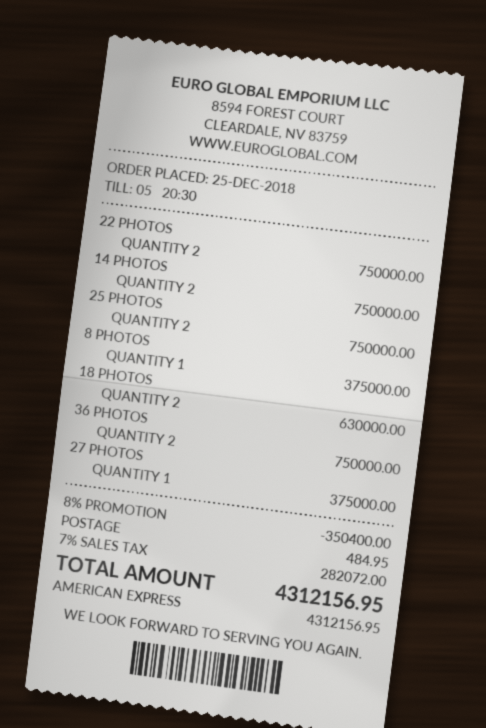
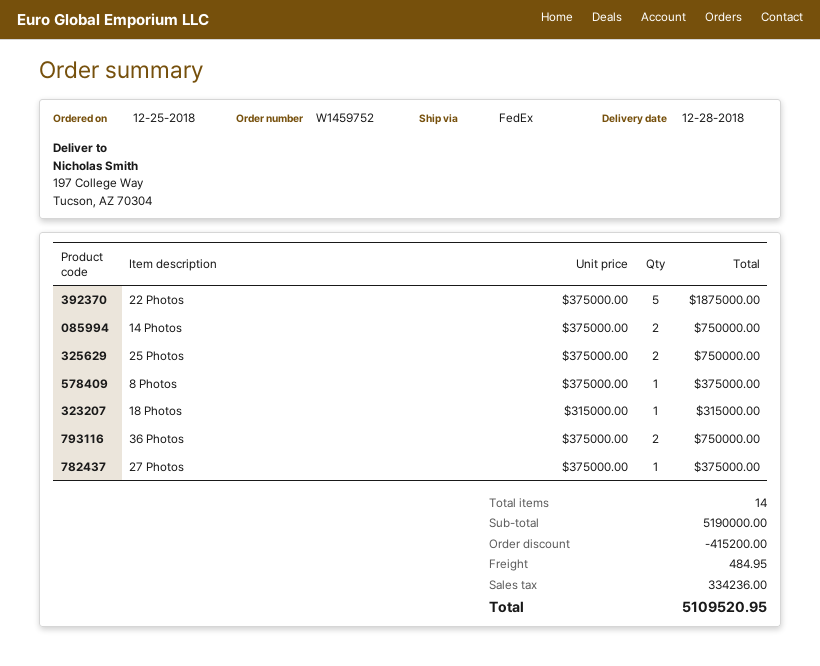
22 PHOTOS: 2 for 750000.00 -> 5 for 1875000.00
18 PHOTOS: 2 for 630000.00 -> 1 for 315000.00
discount: 350400.00 -> 415200.00
tax: 282072.00 -> 334236.00
total: 4312156.95 -> 5109520.95

